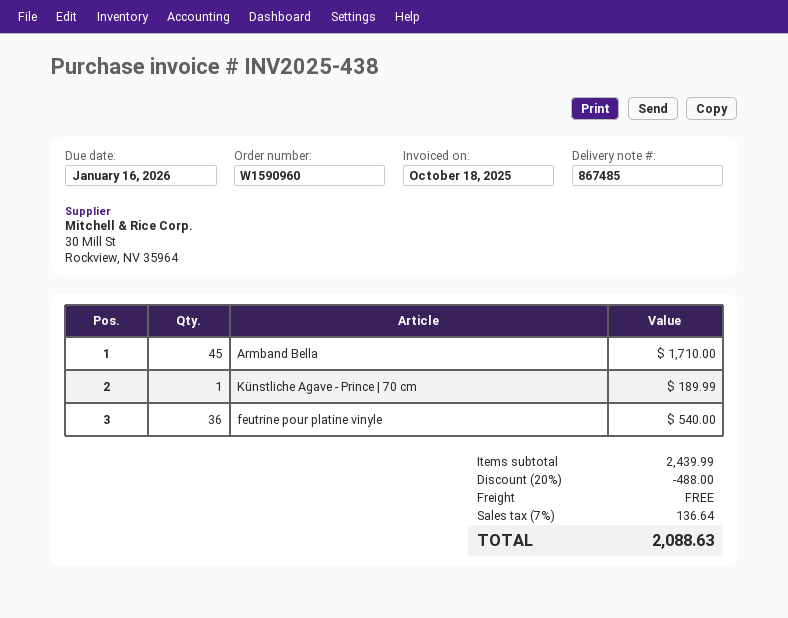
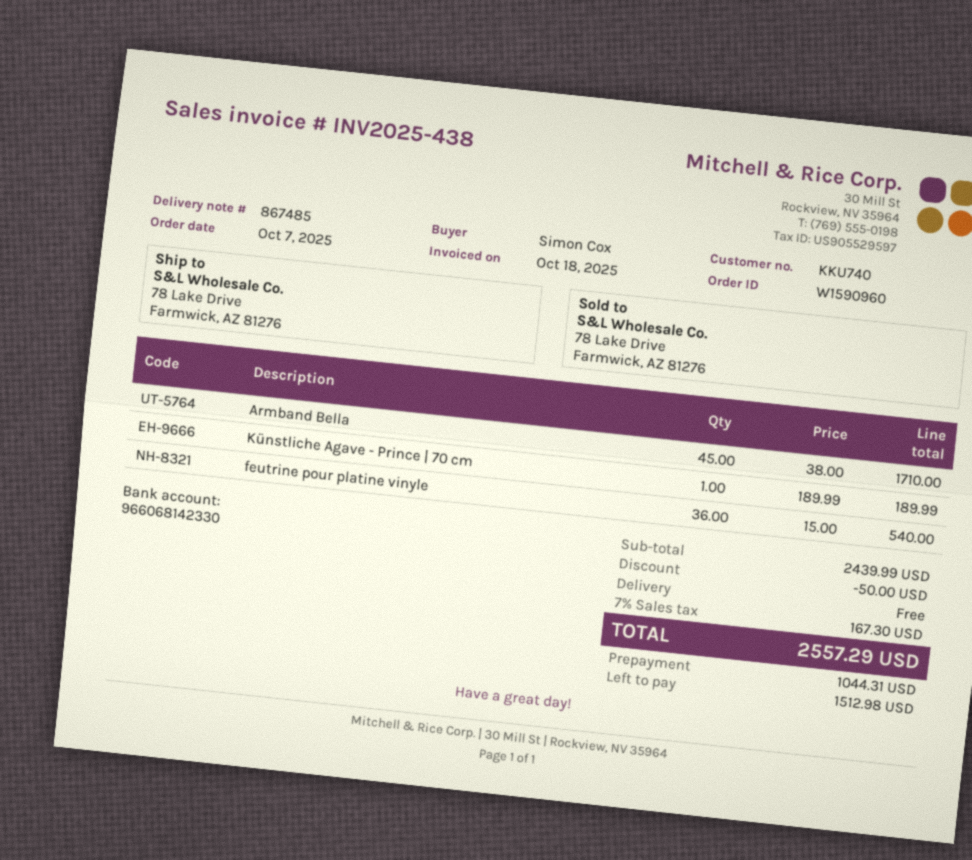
discount: 488.00 -> 50.00
tax: 7% = 136.64 -> 7% = 167.30
total: 2088.63 -> 2557.29

